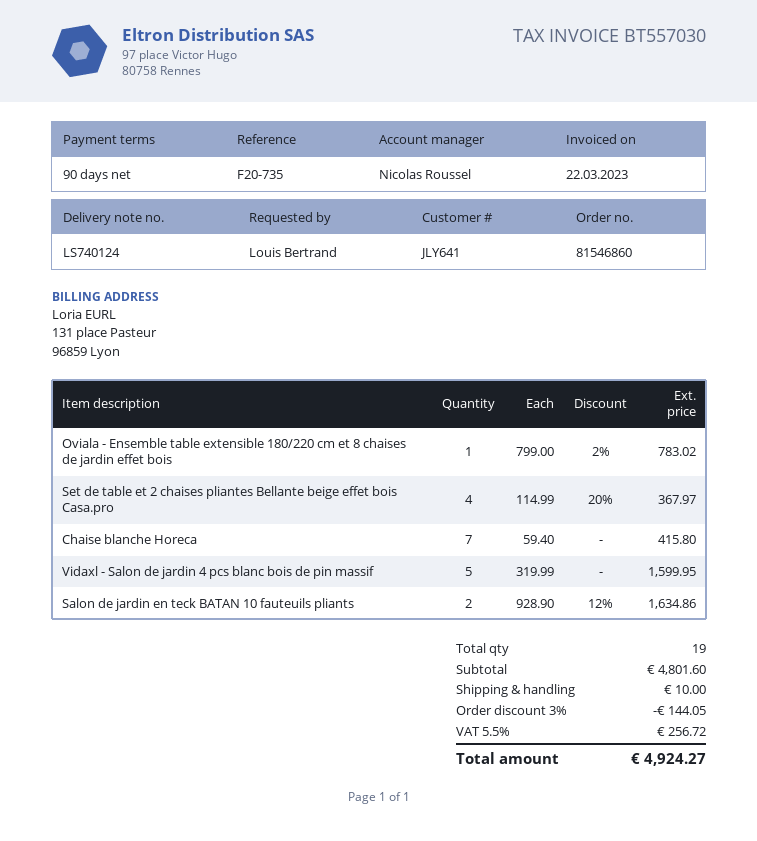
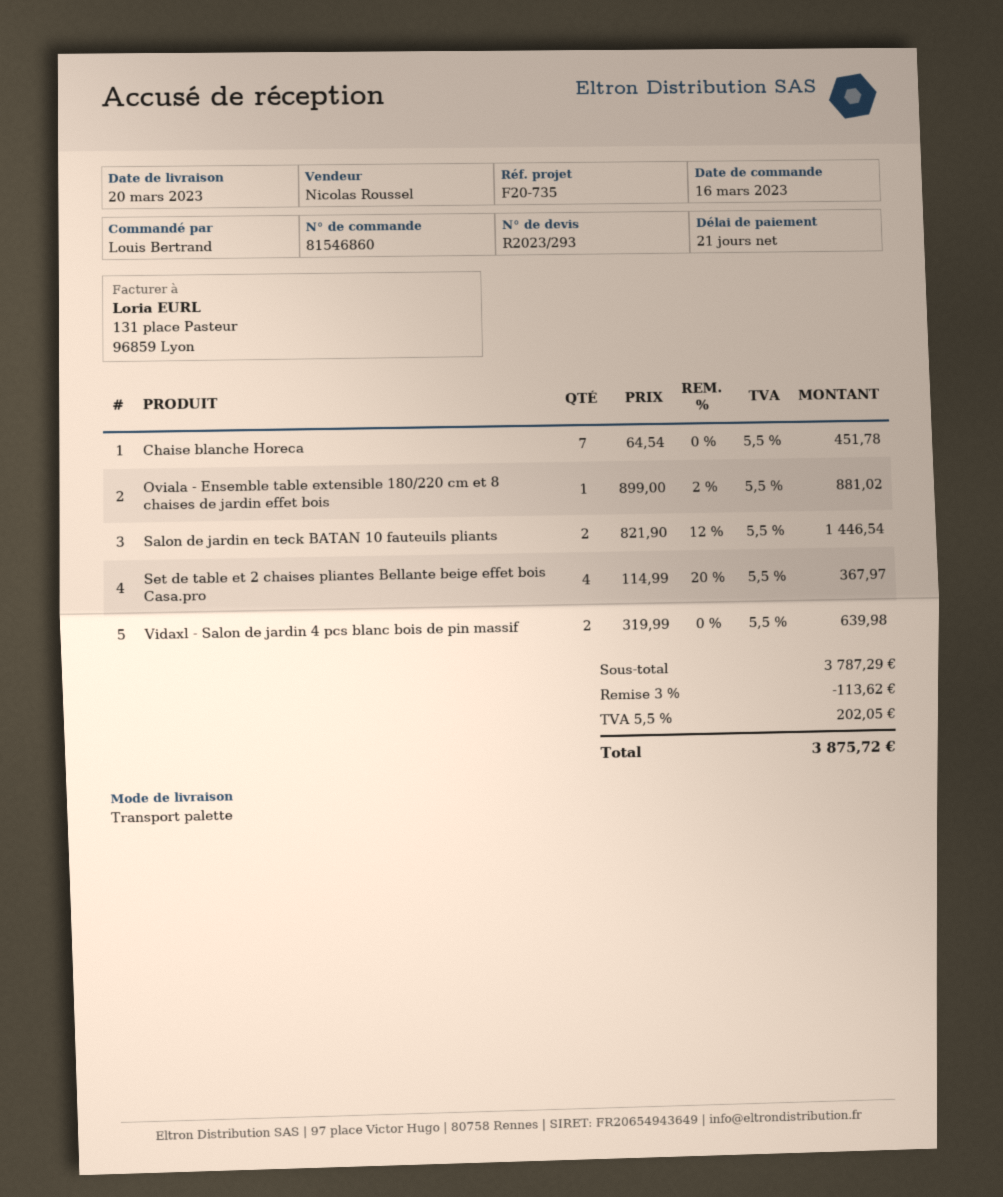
payment terms: 90 days -> 21 days
Oviala - Ensemble table extensible 180/220 cm et 8 chaises de jardin effet bois: 1 x 799.00 - 2% = 783.02 -> 1 x 899.00 - 2% = 881.02
Chaise blanche Horeca: 7 x 59.40 = 415.80 -> 7 x 64.54 = 451.78
Vidaxl - Salon de jardin 4 pcs blanc bois de pin massif: 5 x 319.99 = 1599.95 -> 2 x 319.99 = 639.98
Salon de jardin en teck BATAN 10 fauteuils pliants: 2 x 928.90 - 12% = 1634.86 -> 2 x 821.90 - 12% = 1446.54
subtotal: 4801.60 -> 3787.29
discount: 3% = 144.05 -> 3% = 113.62
shipping: 10.00 -> none
tax: 5.5% = 256.72 -> 5.5% = 202.05
total: 4924.27 -> 3875.72

